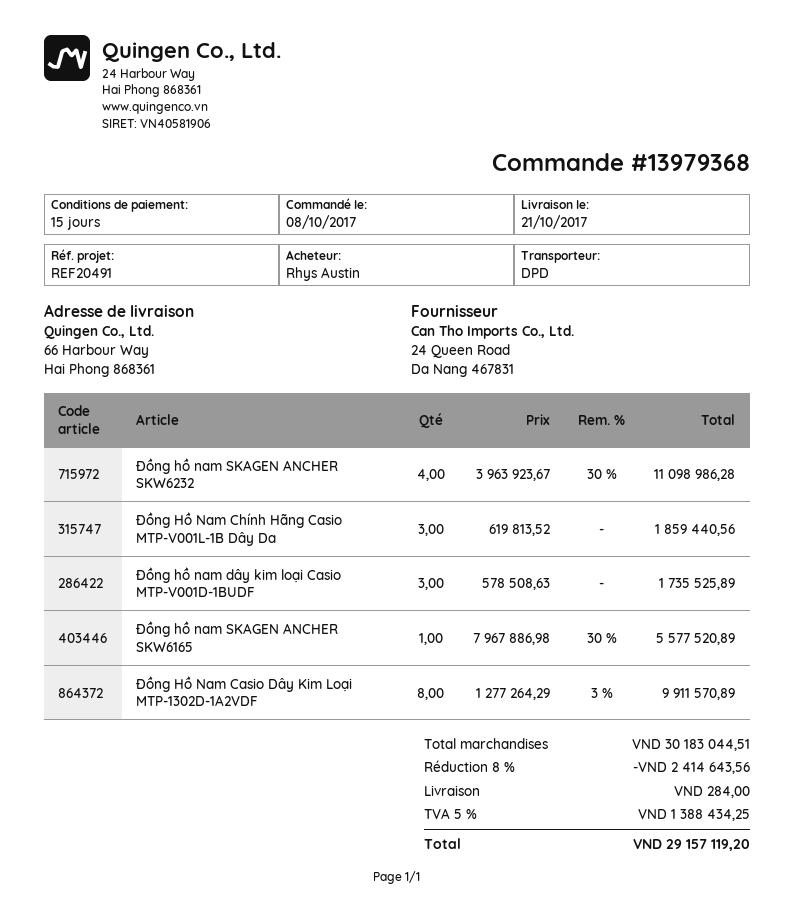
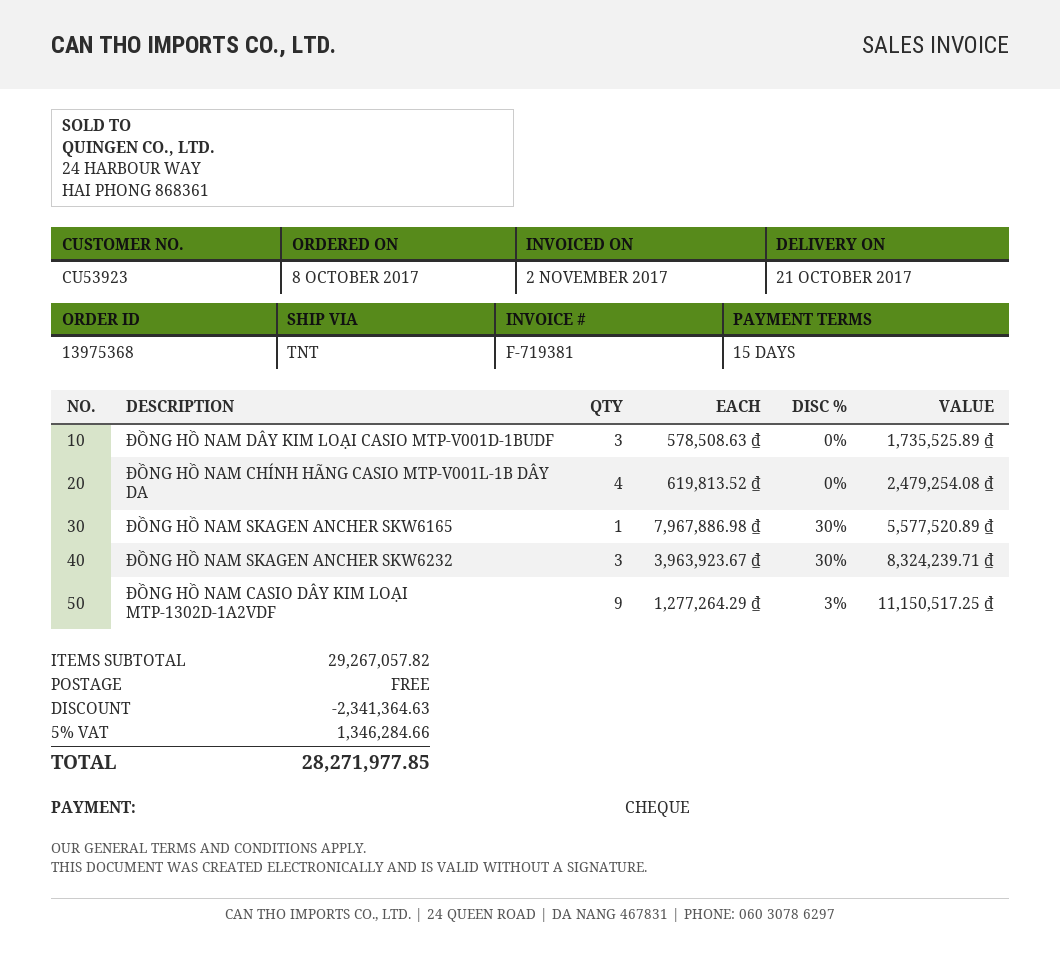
order number: 13979368 -> 13975368
shipping method: DPD -> TNT
Đồng hồ nam SKAGEN ANCHER SKW6232: 4 x 3963923.67 - 30% = 11098986.28 -> 3 x 3963923.67 - 30% = 8324239.71
Đồng Hồ Nam Chính Hãng Casio MTP-V001L-1B Dây Da: 3 x 619813.52 = 1859440.56 -> 4 x 619813.52 = 2479254.08
Đồng Hồ Nam Casio Dây Kim Loại MTP-1302D-1A2VDF: 8 x 1277264.29 - 3% = 9911570.89 -> 9 x 1277264.29 - 3% = 11150517.25
subtotal: 30183044.51 -> 29267057.82
discount: 2414643.56 -> 2341364.63
shipping: 284.00 -> 0.00
tax: 5% = 1388434.25 -> 5% = 1346284.66
total: 29157119.20 -> 28271977.85

